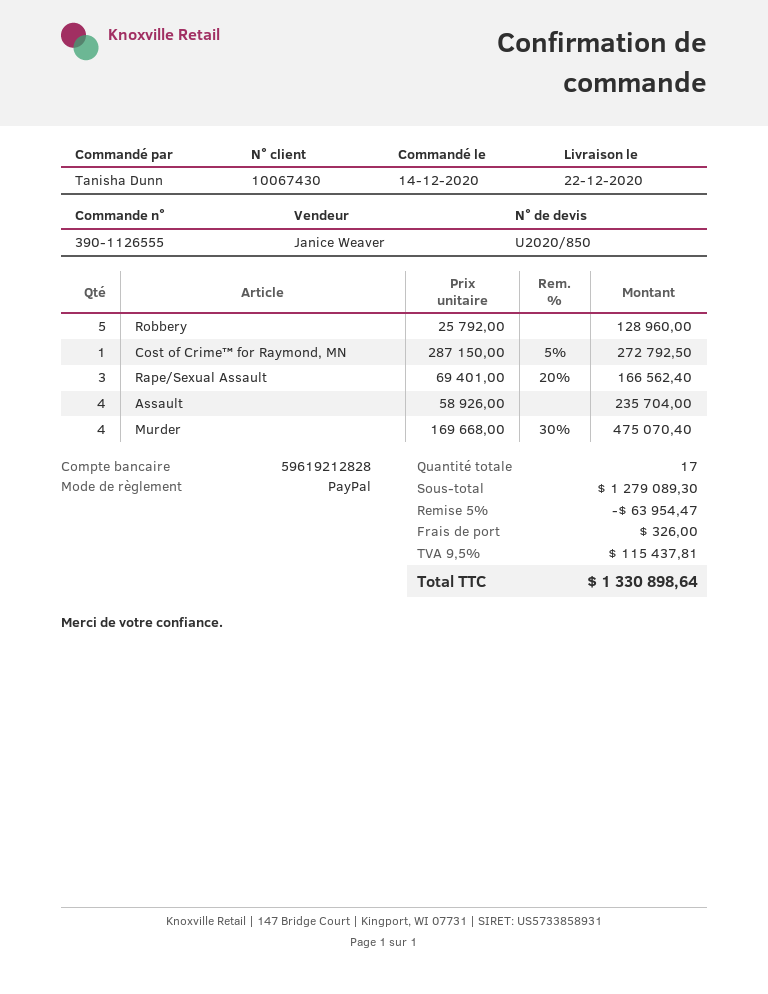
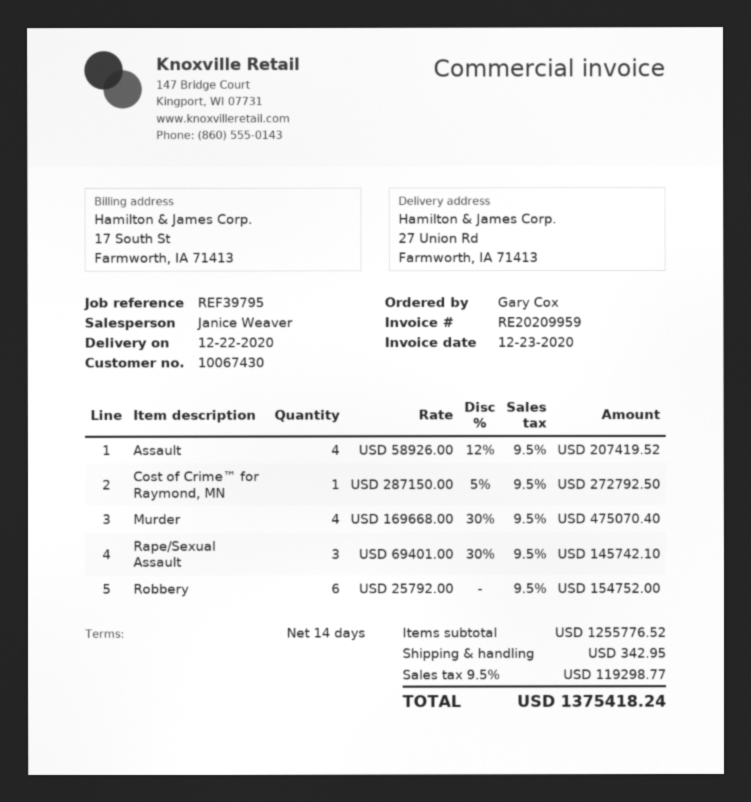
ordered by: Tanisha Dunn -> Gary Cox
Robbery: 5 x 25792.00 = 128960.00 -> 6 x 25792.00 = 154752.00
Rape/Sexual Assault: 3 x 69401.00 - 20% = 166562.40 -> 3 x 69401.00 - 30% = 145742.10
Assault: 4 x 58926.00 = 235704.00 -> 4 x 58926.00 - 12% = 207419.52
subtotal: 1279089.30 -> 1255776.52
discount: 5% = 63954.47 -> none
shipping: 326.00 -> 342.95
tax: 9.5% = 115437.81 -> 9.5% = 119298.77
total: 1330898.64 -> 1375418.24

